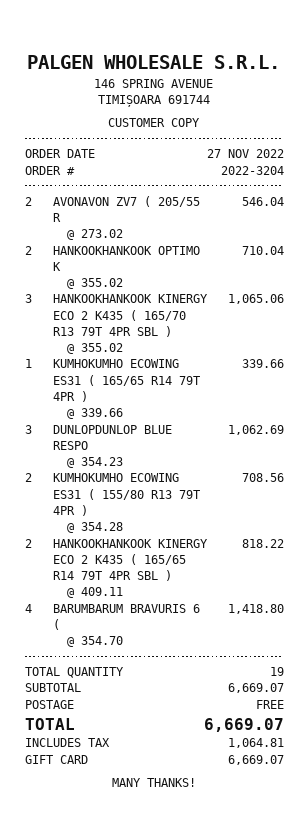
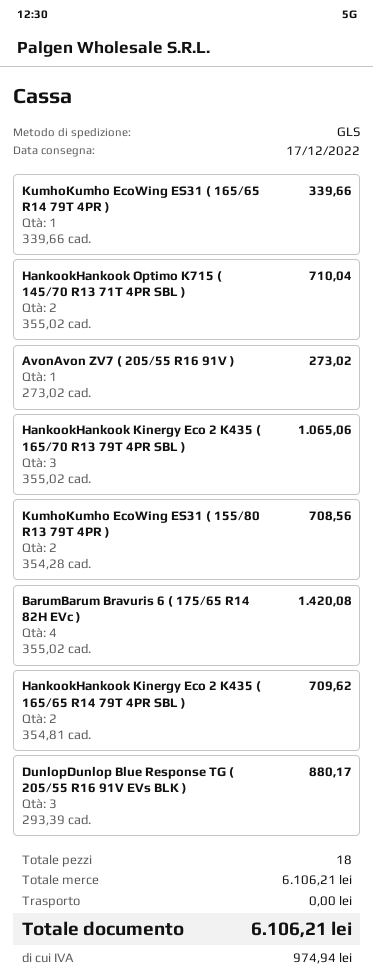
AVONAVON ZV7 ( 205/55 R: 2 x 273.02 = 546.04 -> 1 x 273.02 = 273.02
DUNLOPDUNLOP BLUE RESPO: 3 x 354.23 = 1062.69 -> 3 x 293.39 = 880.17
HANKOOKHANKOOK KINERGY ECO 2 K435 ( 165/65 R14 79T 4PR SBL ): 2 x 409.11 = 818.22 -> 2 x 354.81 = 709.62
BARUMBARUM BRAVURIS 6 (: 4 x 354.70 = 1418.80 -> 4 x 355.02 = 1420.08
total quantity: 19 -> 18
subtotal: 6669.07 -> 6106.21
tax: 1064.81 -> 974.94
total: 6669.07 -> 6106.21

